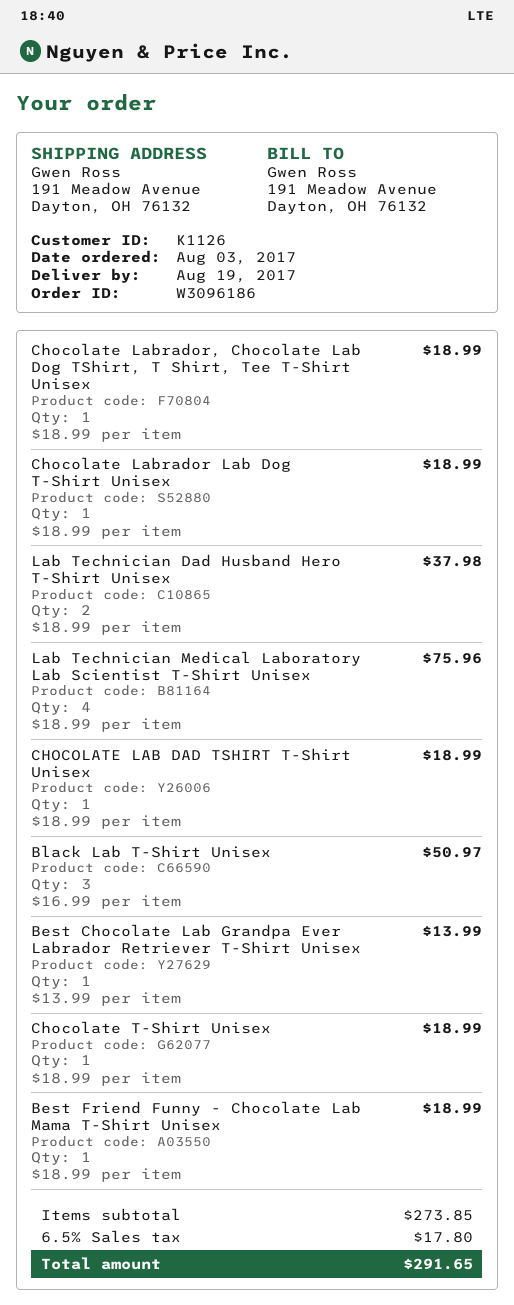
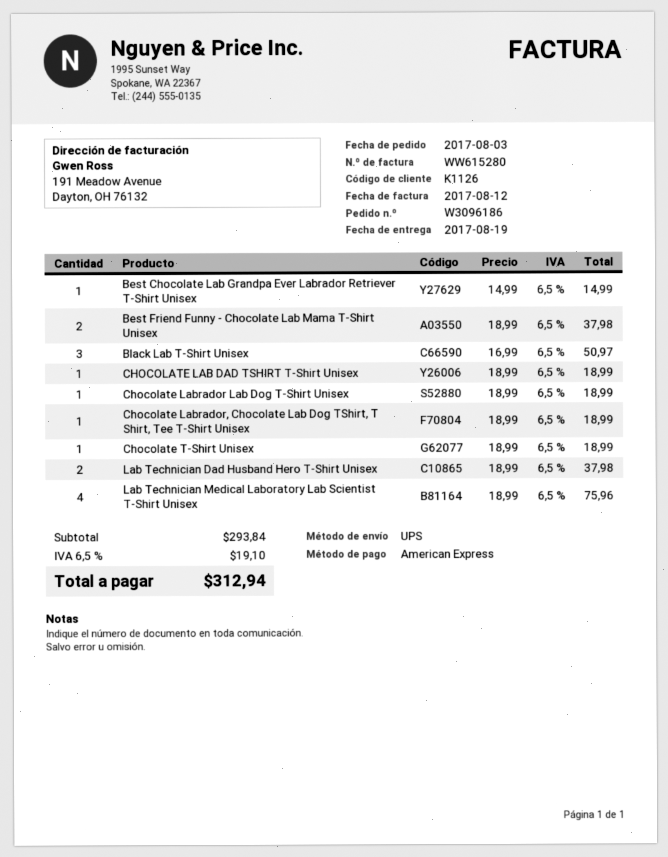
Best Chocolate Lab Grandpa Ever Labrador Retriever T-Shirt Unisex: 1 x 13.99 = 13.99 -> 1 x 14.99 = 14.99
Best Friend Funny - Chocolate Lab Mama T-Shirt Unisex: 1 x 18.99 = 18.99 -> 2 x 18.99 = 37.98
subtotal: 273.85 -> 293.84
tax: 6.5% = 17.80 -> 6.5% = 19.10
total: 291.65 -> 312.94

